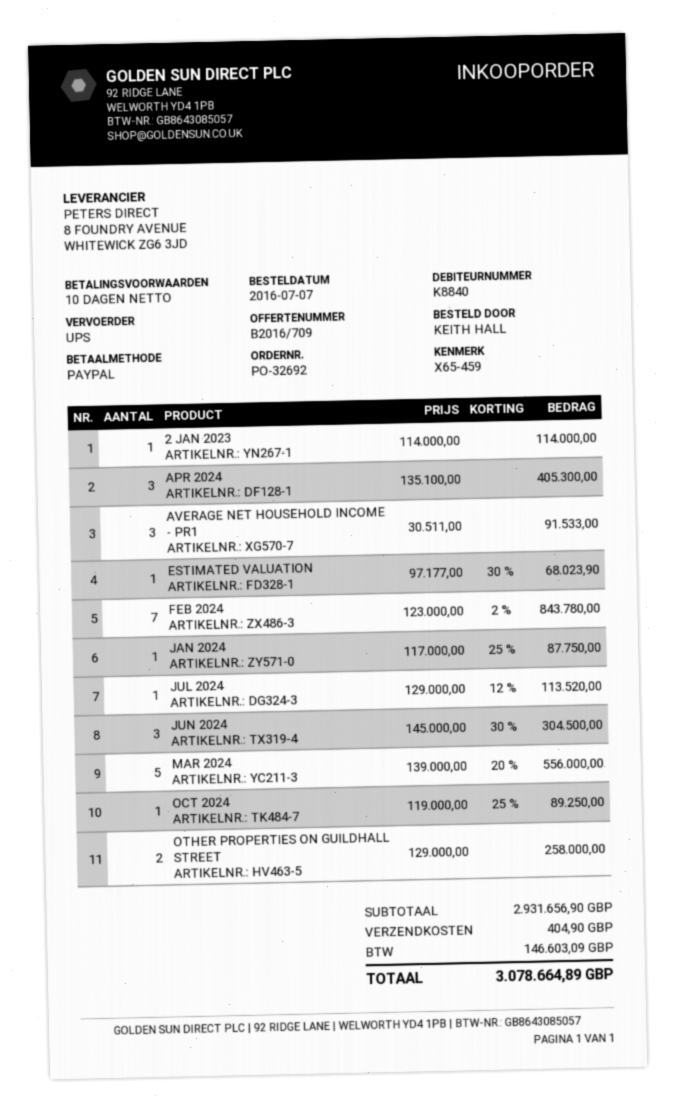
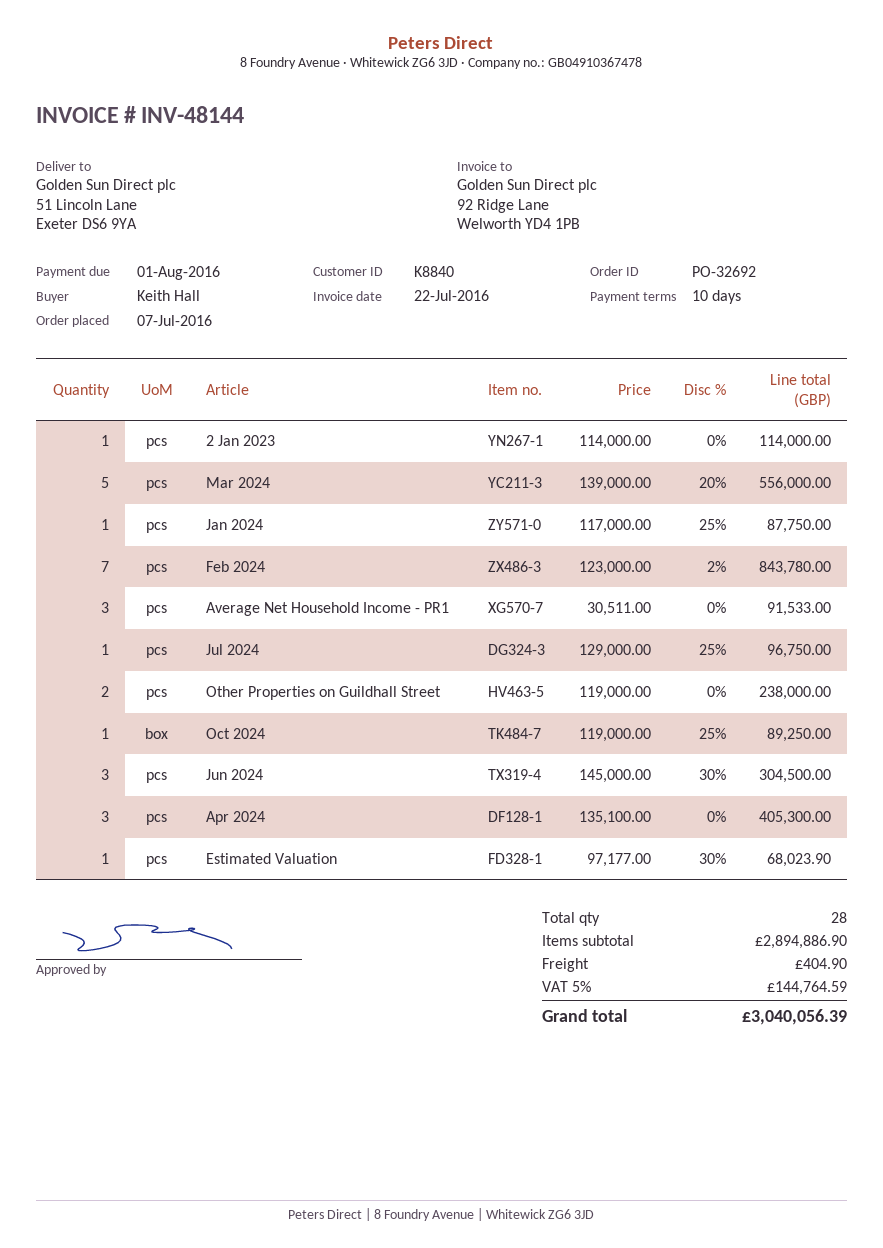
JUL 2024: 1 x 129000.00 - 12% = 113520.00 -> 1 x 129000.00 - 25% = 96750.00
OTHER PROPERTIES ON GUILDHALL STREET: 2 x 129000.00 = 258000.00 -> 2 x 119000.00 = 238000.00
subtotal: 2931656.90 -> 2894886.90
tax: 146603.09 -> 144764.59
total: 3078664.89 -> 3040056.39

